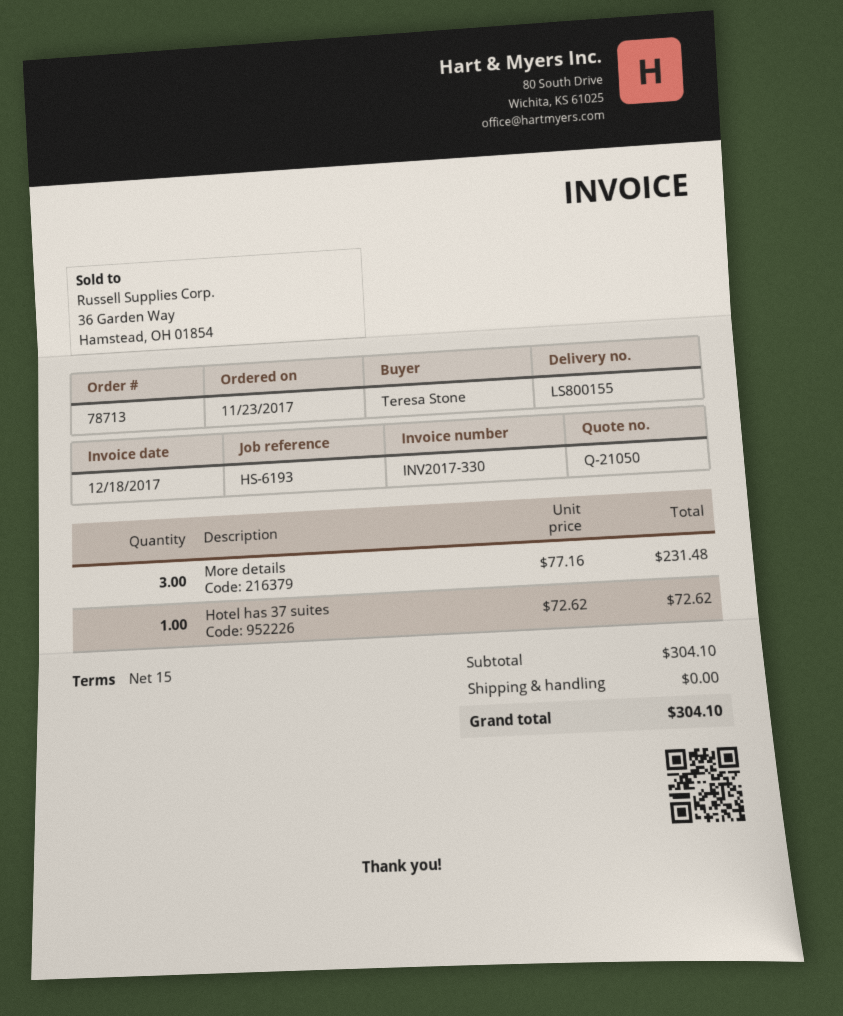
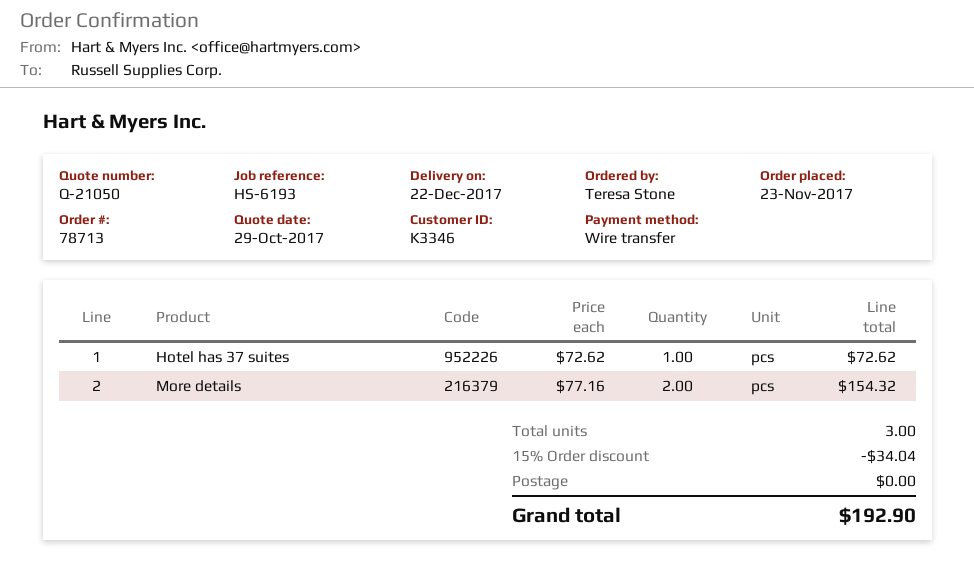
More details: 3 x 77.16 = 231.48 -> 2 x 77.16 = 154.32
discount: none -> 15% = 34.04
total: 304.10 -> 192.90

